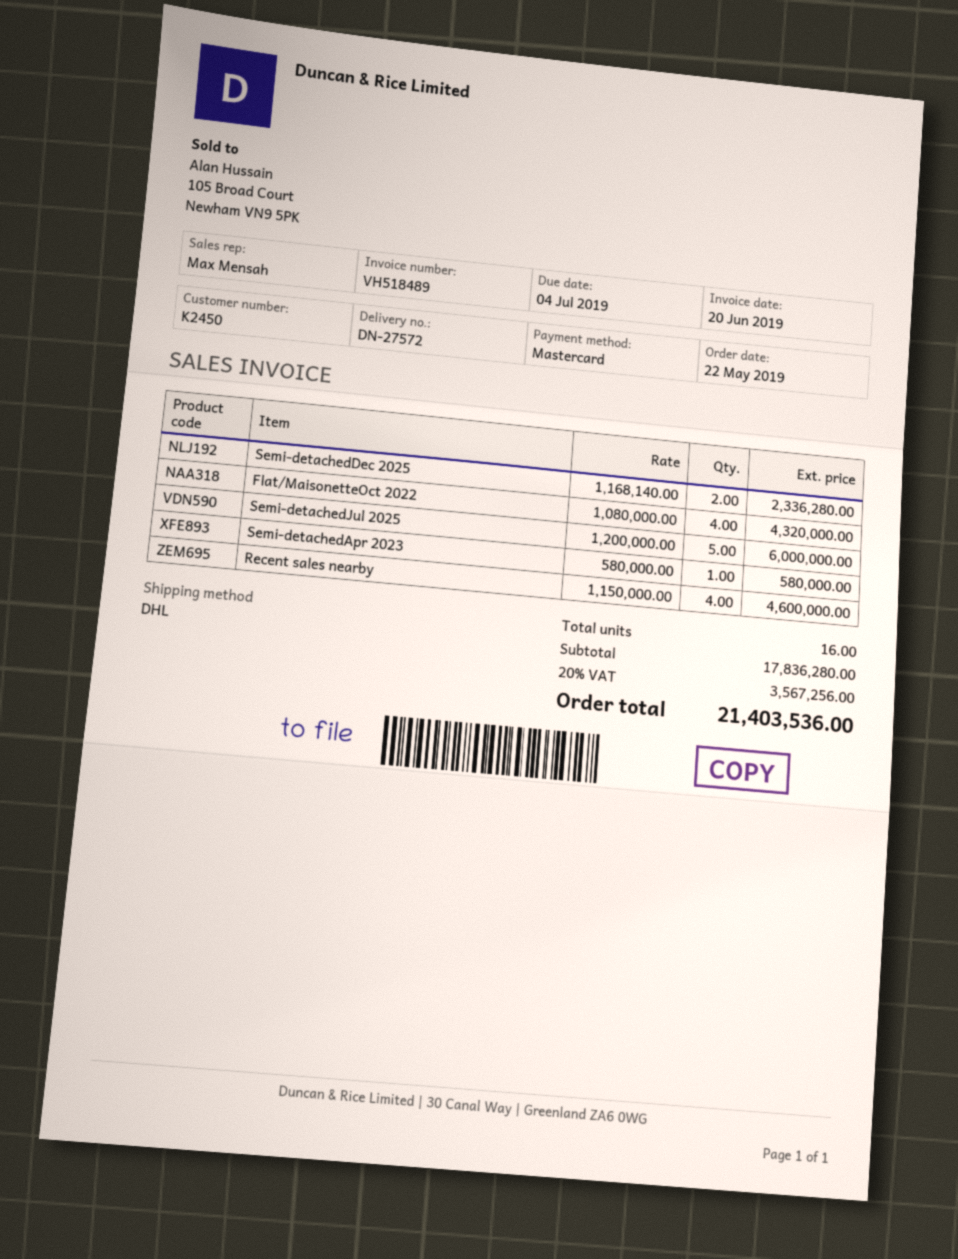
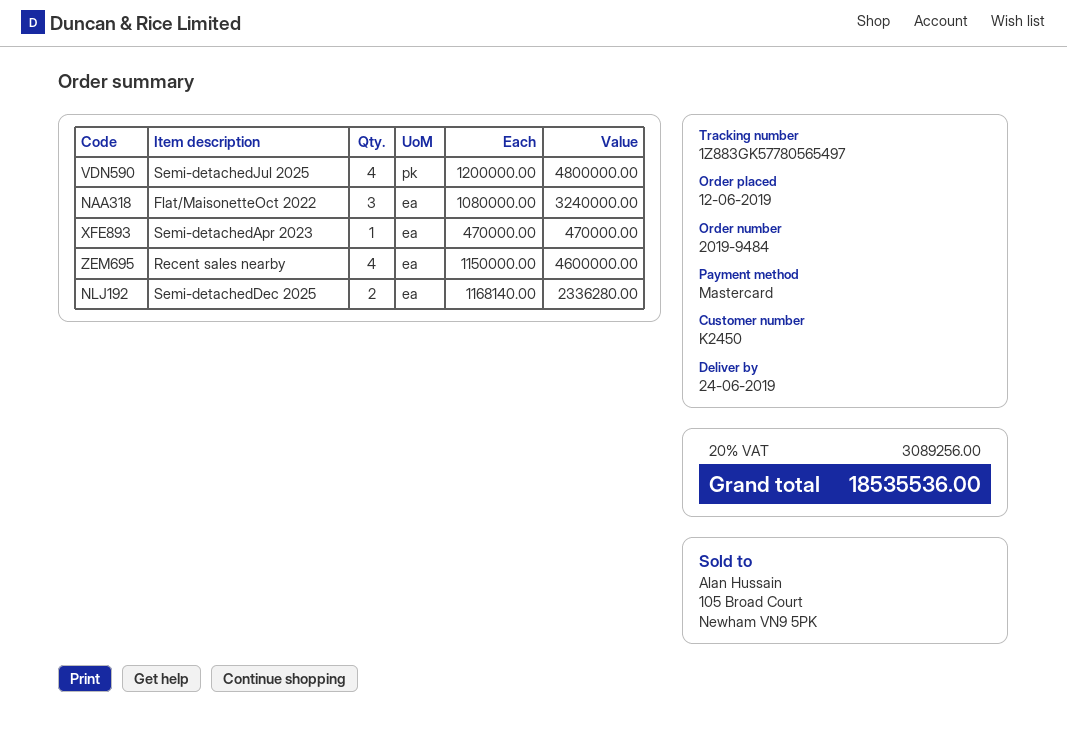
order date: 2019-05-22 -> 2019-06-12
Flat/MaisonetteOct 2022: 4 x 1080000.00 = 4320000.00 -> 3 x 1080000.00 = 3240000.00
Semi-detachedJul 2025: 5 x 1200000.00 = 6000000.00 -> 4 x 1200000.00 = 4800000.00
Semi-detachedApr 2023: 1 x 580000.00 = 580000.00 -> 1 x 470000.00 = 470000.00
tax: 20% = 3567256.00 -> 20% = 3089256.00
total: 21403536.00 -> 18535536.00

